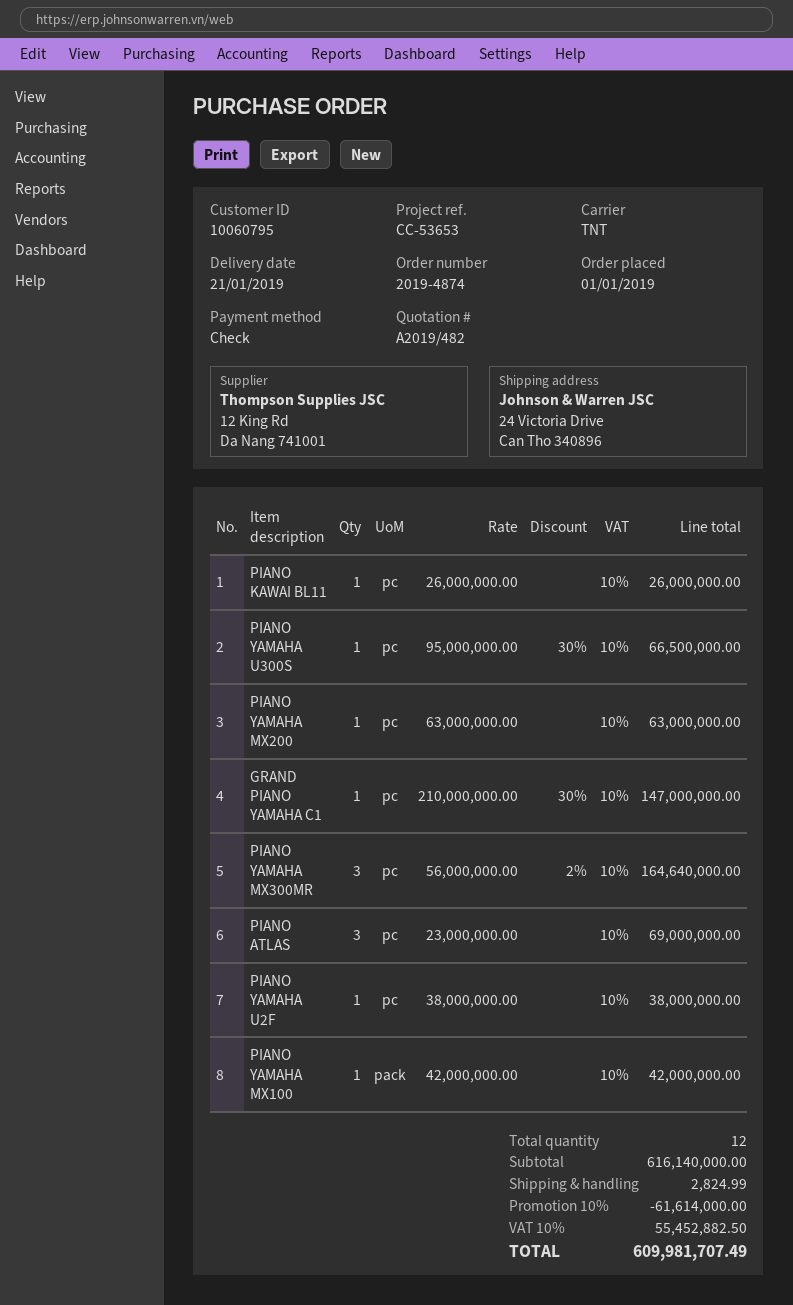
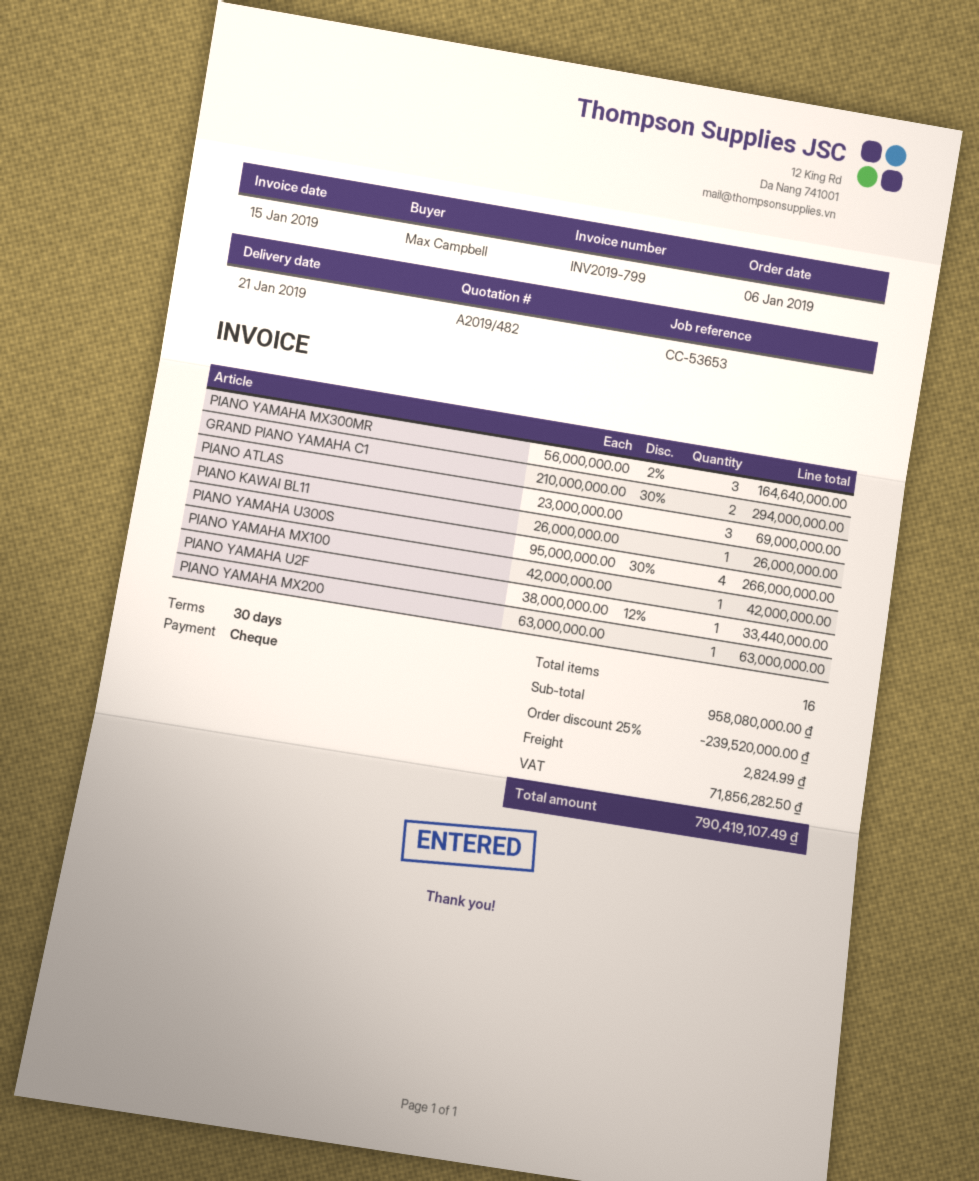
order date: 2019-01-01 -> 2019-01-06
PIANO YAMAHA U300S: 1 x 95000000.00 - 30% = 66500000.00 -> 4 x 95000000.00 - 30% = 266000000.00
GRAND PIANO YAMAHA C1: 1 x 210000000.00 - 30% = 147000000.00 -> 2 x 210000000.00 - 30% = 294000000.00
PIANO YAMAHA U2F: 1 x 38000000.00 = 38000000.00 -> 1 x 38000000.00 - 12% = 33440000.00
total quantity: 12 -> 16
subtotal: 616140000.00 -> 958080000.00
discount: 10% = 61614000.00 -> 25% = 239520000.00
tax: 55452882.50 -> 71856282.50
total: 609981707.49 -> 790419107.49

